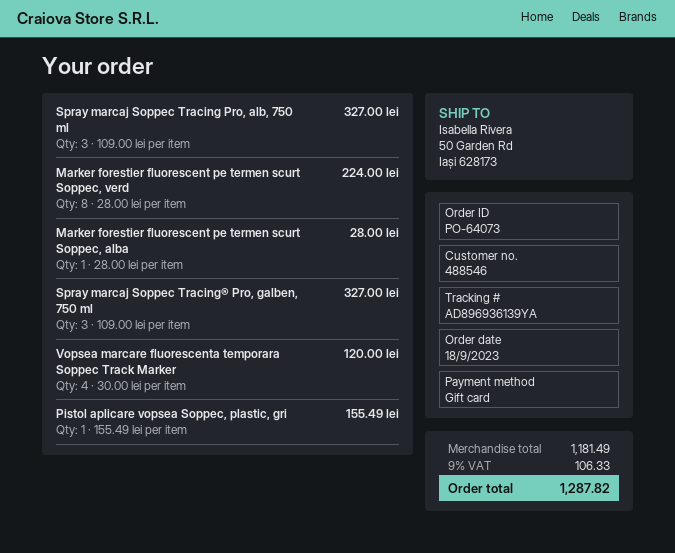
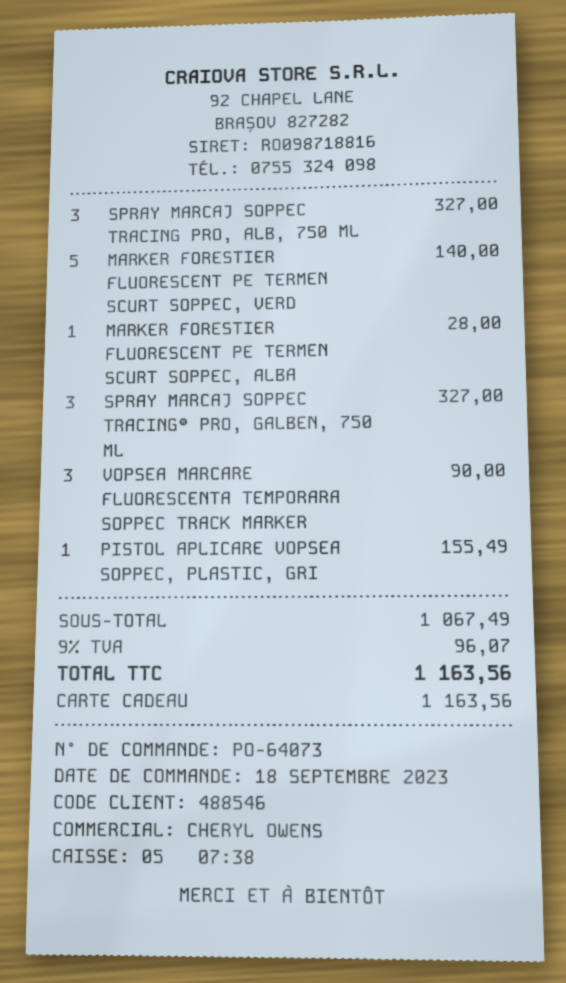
Marker forestier fluorescent pe termen scurt Soppec, verd: 8 for 224.00 -> 5 for 140.00
Vopsea marcare fluorescenta temporara Soppec Track Marker: 4 for 120.00 -> 3 for 90.00
subtotal: 1181.49 -> 1067.49
tax: 9% = 106.33 -> 9% = 96.07
total: 1287.82 -> 1163.56

